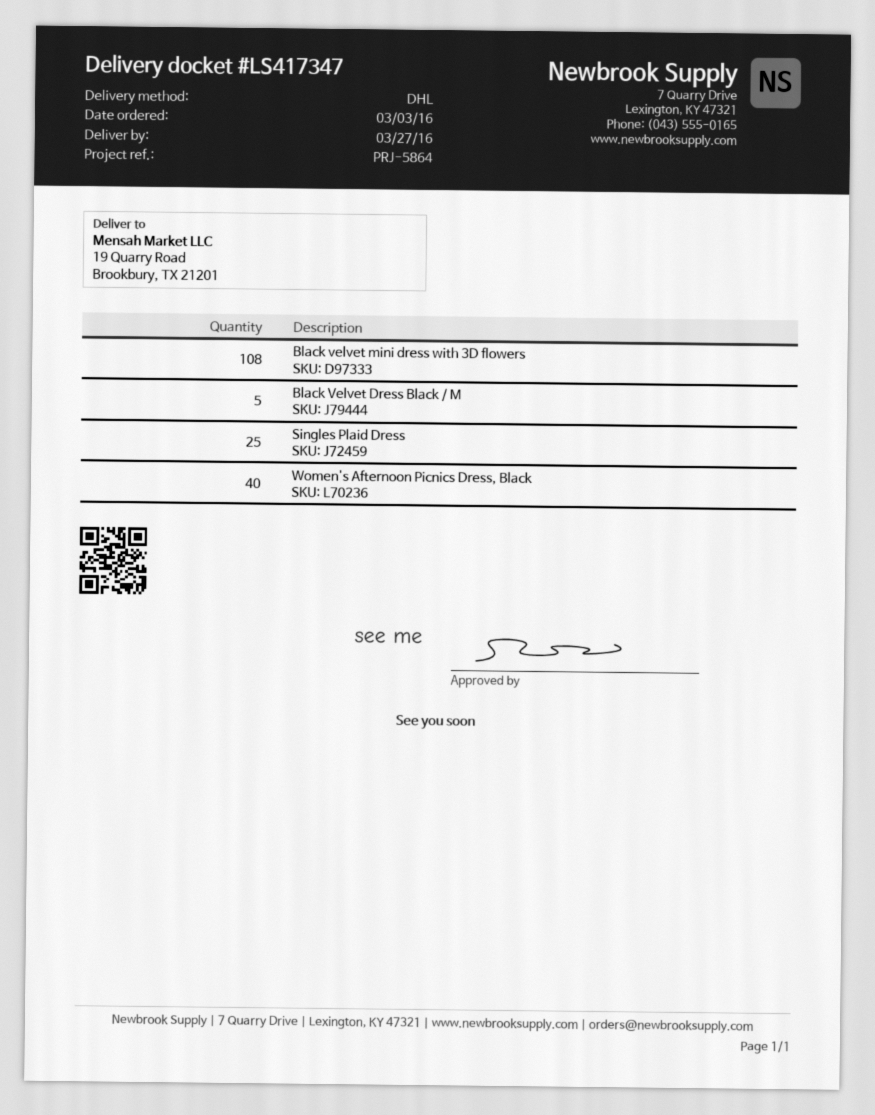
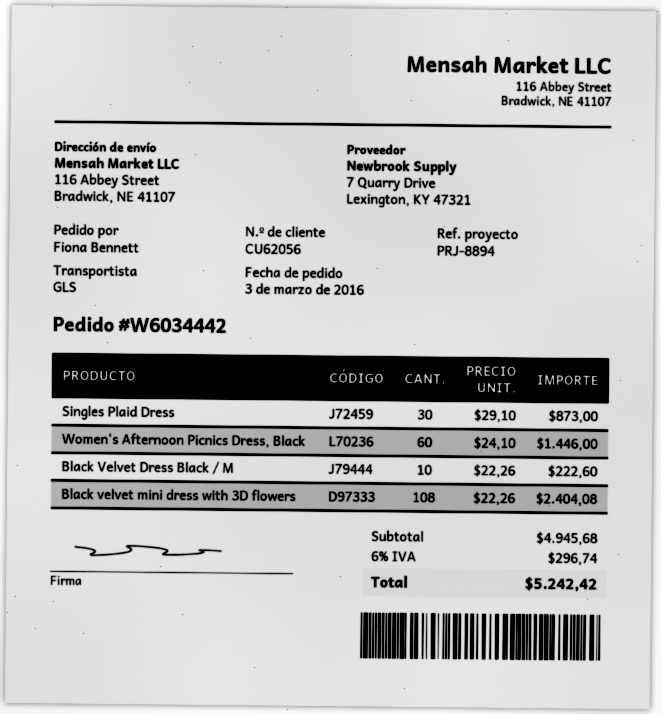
reference: PRJ-5864 -> PRJ-8894
shipping method: DHL -> GLS
ship to: 19 Quarry Road, Brookbury, TX 21201 -> 116 Abbey Street, Bradwick, NE 41107
Black Velvet Dress Black / M: 5 -> 10
Singles Plaid Dress: 25 -> 30
Women's Afternoon Picnics Dress, Black: 40 -> 60

